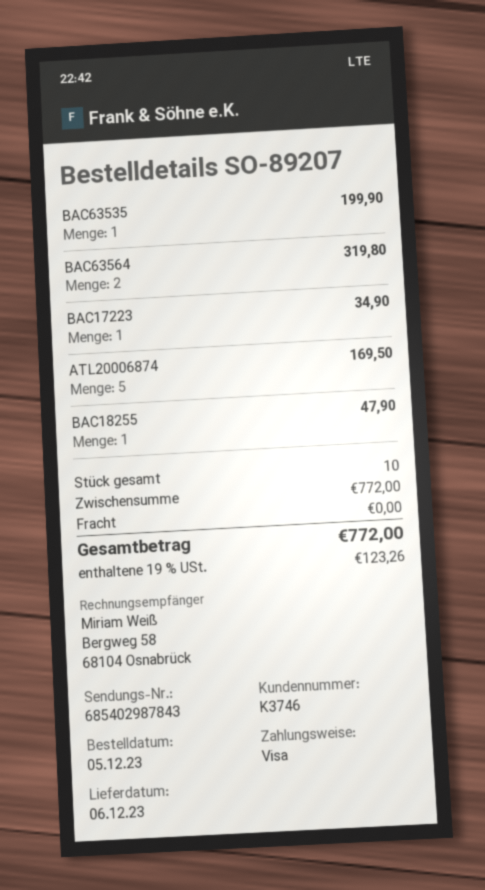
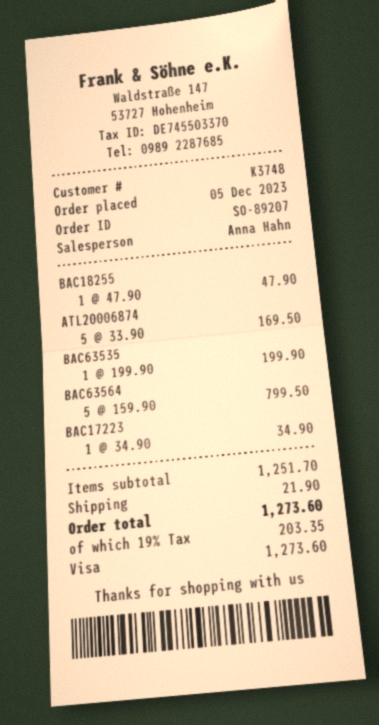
customer number: K3746 -> K3748
BAC63564: 2 for 319.80 -> 5 for 799.50
subtotal: 772.00 -> 1251.70
shipping: 0.00 -> 21.90
tax: 19% = 123.26 -> 19% = 203.35
total: 772.00 -> 1273.60

